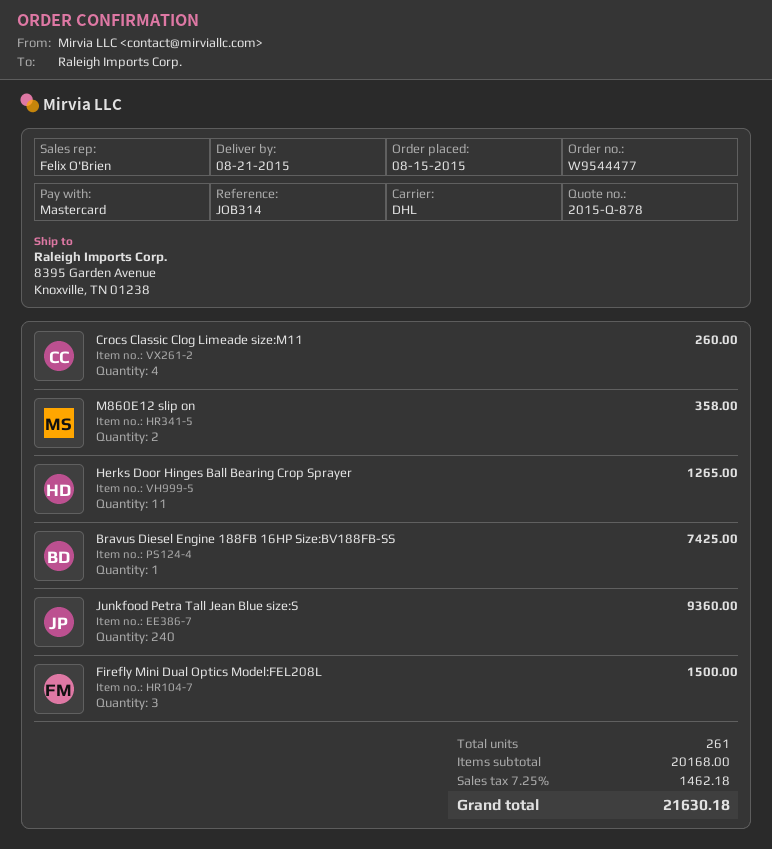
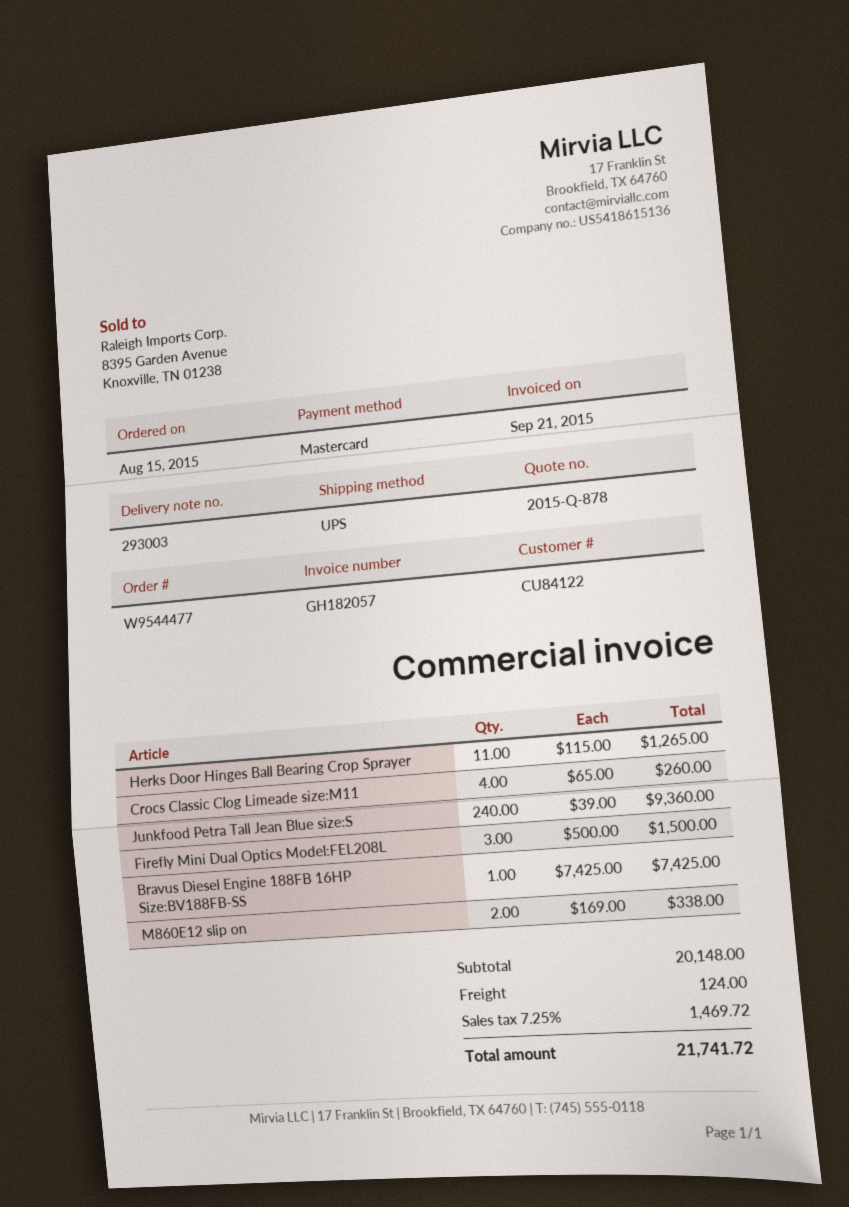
shipping method: DHL -> UPS
M860E12 slip on: 2 for 358.00 -> 2 for 338.00
subtotal: 20168.00 -> 20148.00
shipping: none -> 124.00
tax: 7.25% = 1462.18 -> 7.25% = 1469.72
total: 21630.18 -> 21741.72

